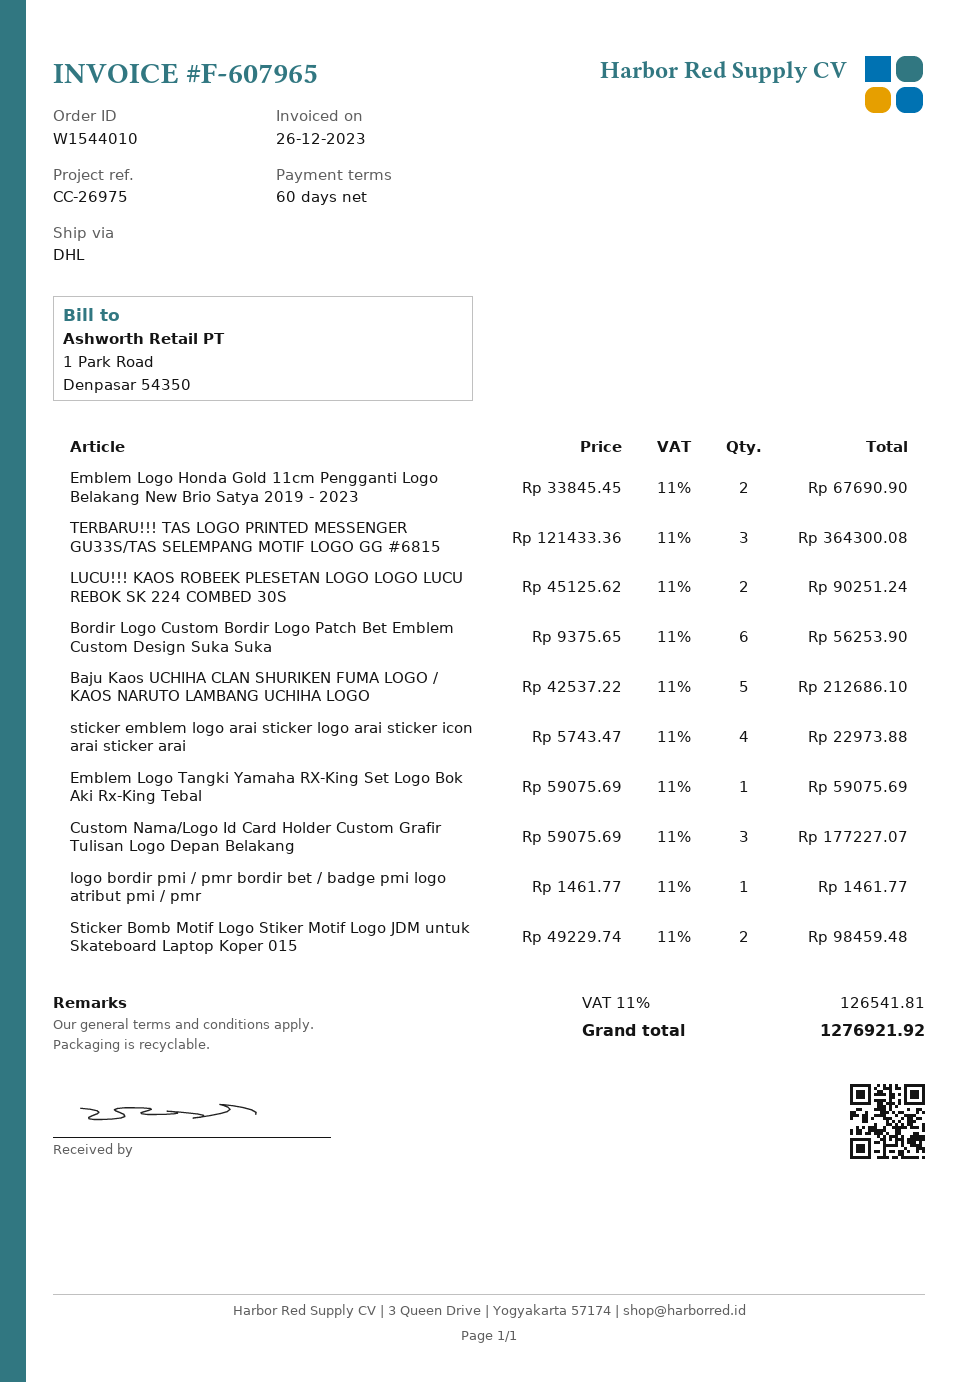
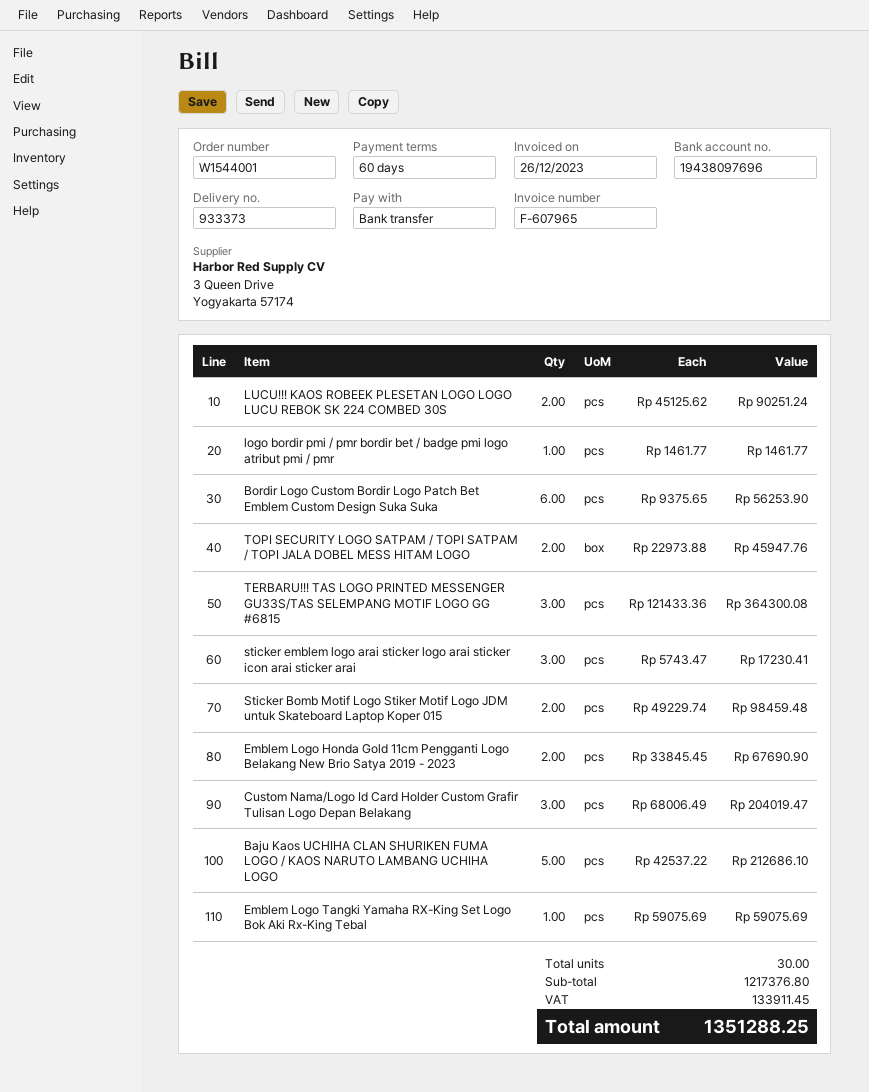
order number: W1544010 -> W1544001
sticker emblem logo arai sticker logo arai sticker icon arai sticker arai: 4 x 5743.47 = 22973.88 -> 3 x 5743.47 = 17230.41
Custom Nama/Logo Id Card Holder Custom Grafir Tulisan Logo Depan Belakang: 3 x 59075.69 = 177227.07 -> 3 x 68006.49 = 204019.47
TOPI SECURITY LOGO SATPAM / TOPI SATPAM / TOPI JALA DOBEL MESS HITAM LOGO: none -> 2 x 22973.88 = 45947.76
tax: 126541.81 -> 133911.45
total: 1276921.92 -> 1351288.25

